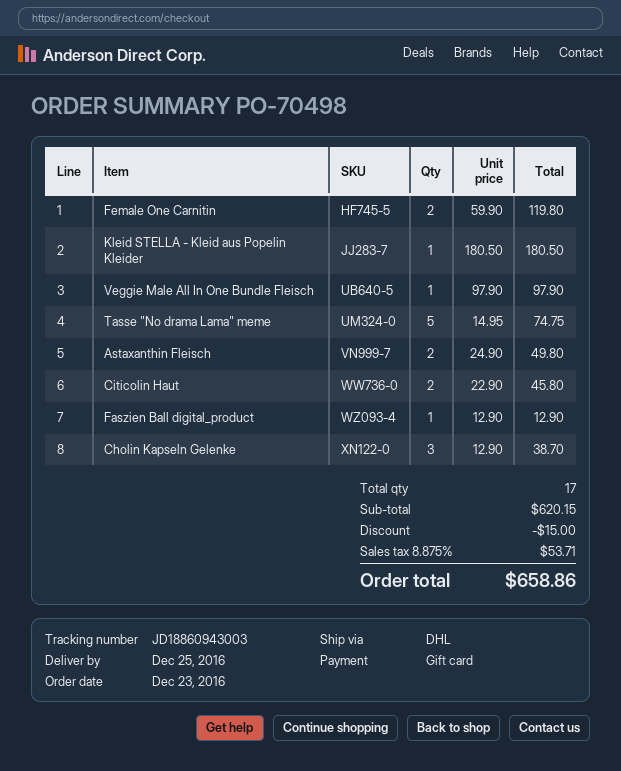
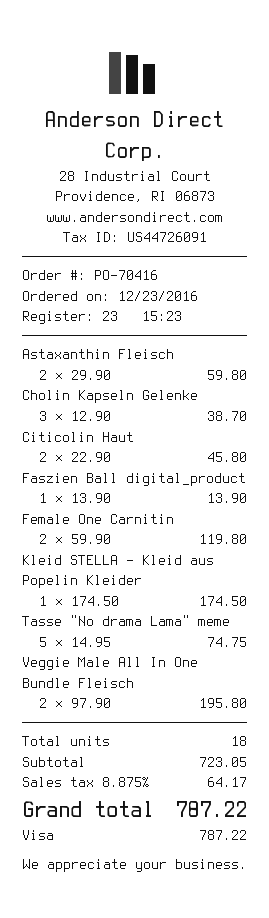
order number: PO-70498 -> PO-70416
payment method: gift card -> Visa
Kleid STELLA - Kleid aus Popelin Kleider: 1 x 180.50 = 180.50 -> 1 x 174.50 = 174.50
Veggie Male All In One Bundle Fleisch: 1 x 97.90 = 97.90 -> 2 x 97.90 = 195.80
Astaxanthin Fleisch: 2 x 24.90 = 49.80 -> 2 x 29.90 = 59.80
Faszien Ball digital_product: 1 x 12.90 = 12.90 -> 1 x 13.90 = 13.90
total quantity: 17 -> 18
subtotal: 620.15 -> 723.05
discount: 15.00 -> none
tax: 8.875% = 53.71 -> 8.875% = 64.17
total: 658.86 -> 787.22

